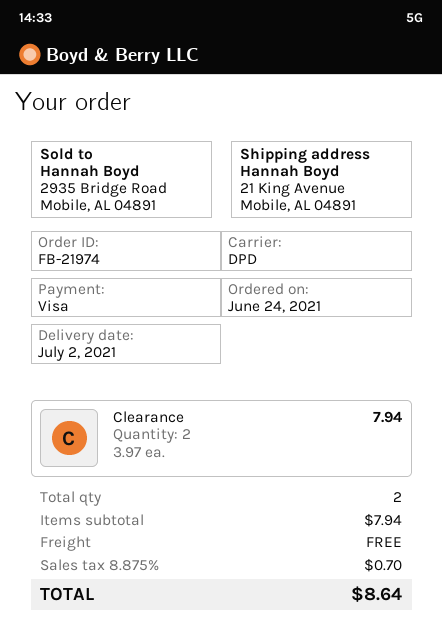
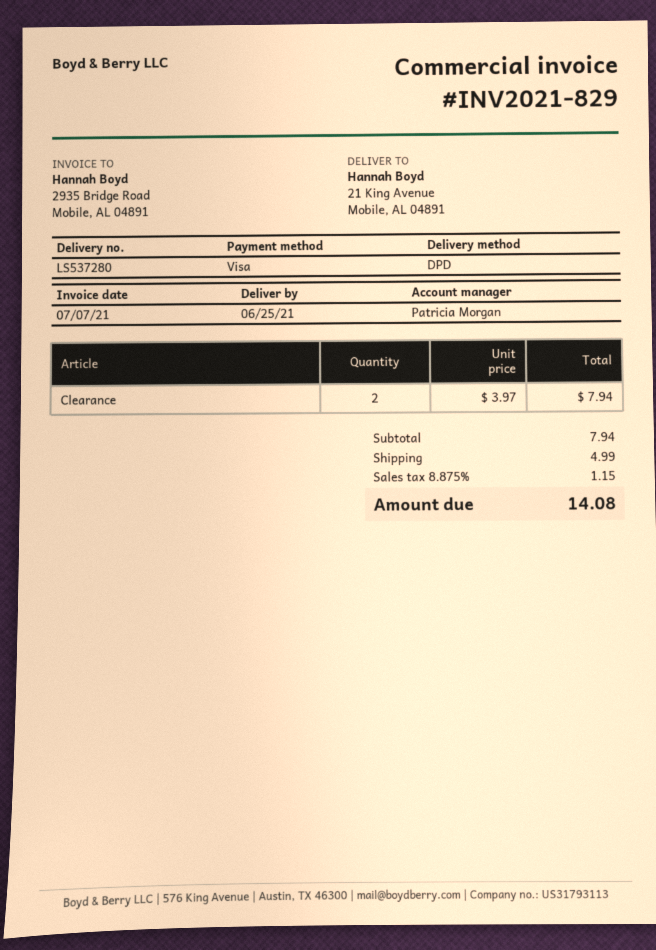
delivery date: 2021-07-02 -> 2021-06-25
shipping: 0.00 -> 4.99
tax: 8.875% = 0.70 -> 8.875% = 1.15
total: 8.64 -> 14.08

